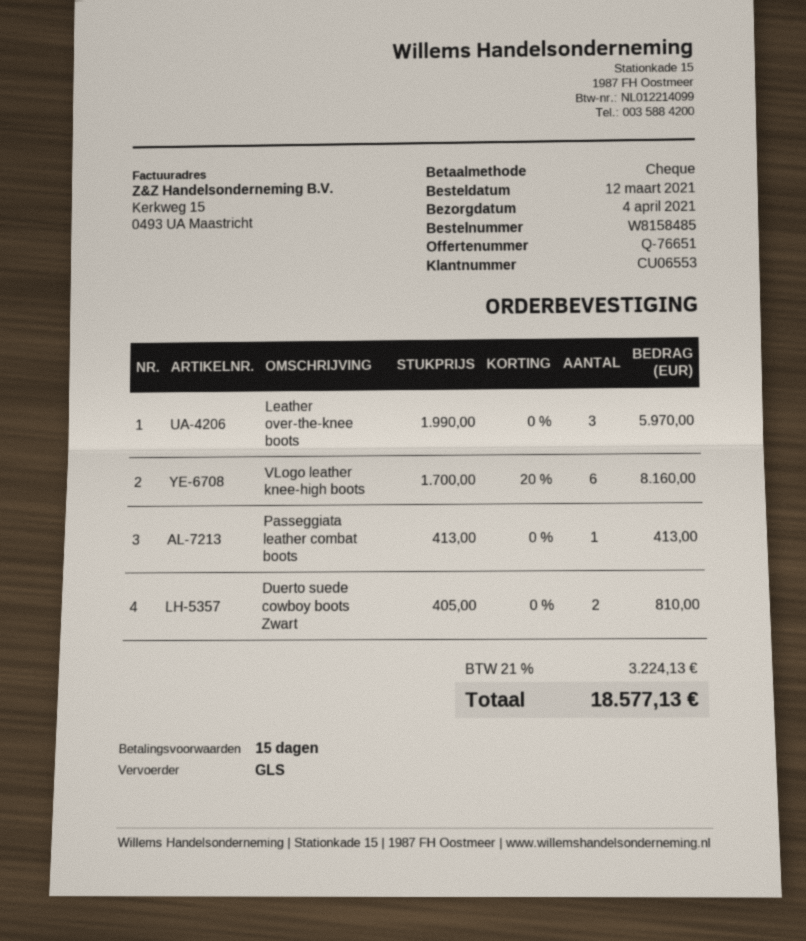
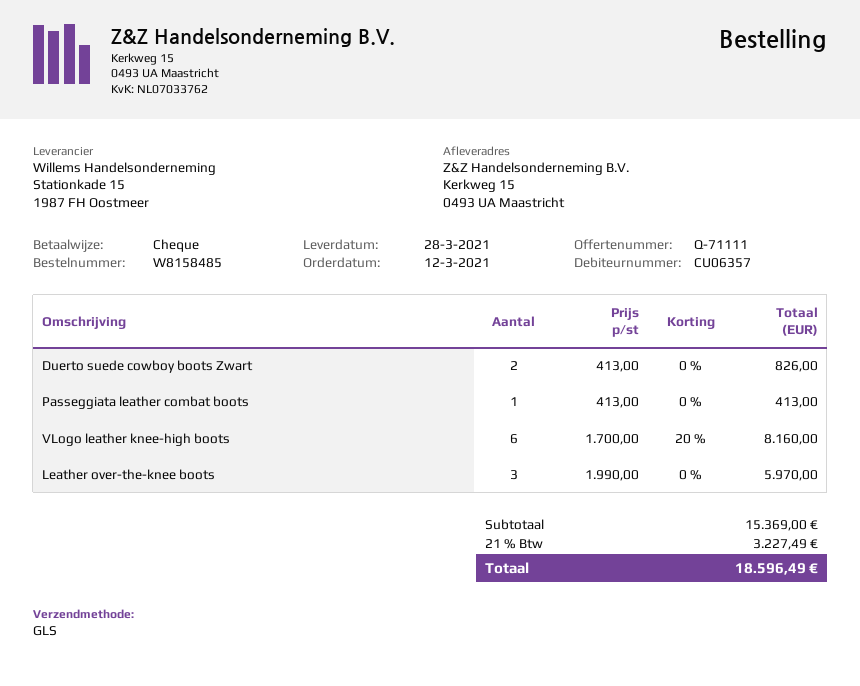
quote number: Q-76651 -> Q-71111
delivery date: 2021-04-04 -> 2021-03-28
customer number: CU06553 -> CU06357
Duerto suede cowboy boots Zwart: 2 x 405.00 = 810.00 -> 2 x 413.00 = 826.00
tax: 21% = 3224.13 -> 21% = 3227.49
total: 18577.13 -> 18596.49

